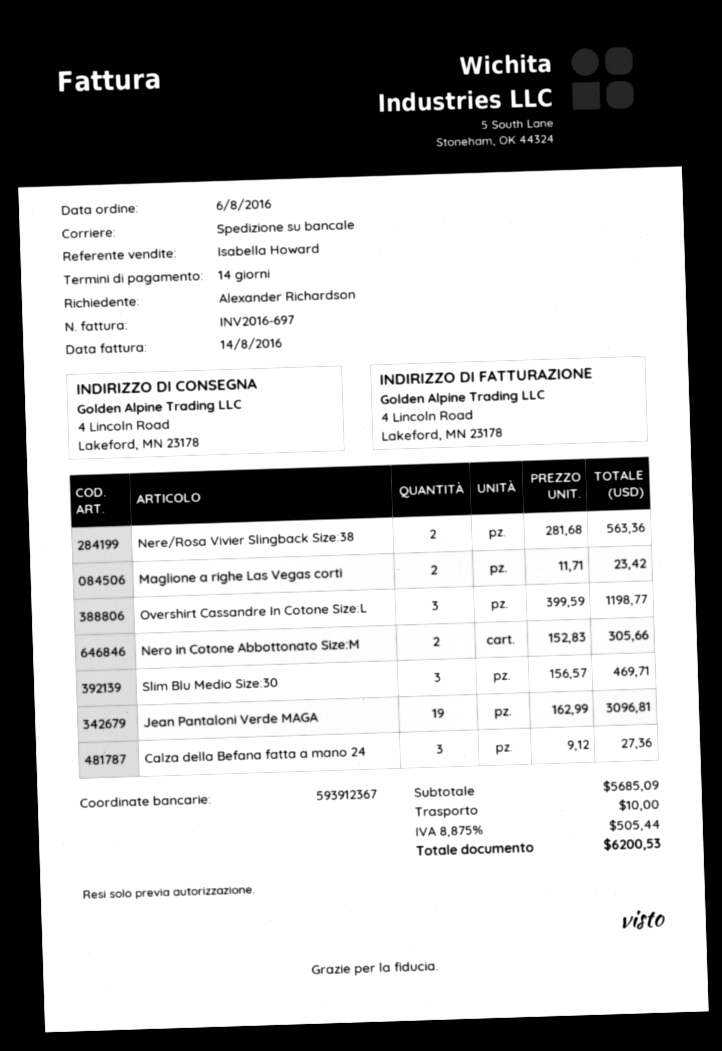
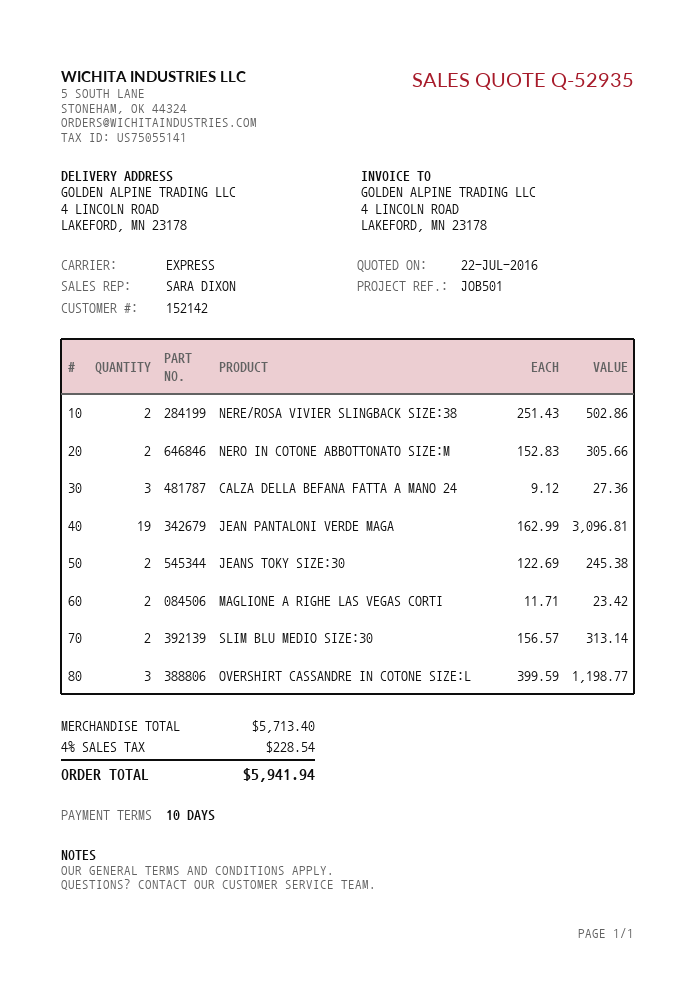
payment terms: 14 days -> 10 days
sales rep: Isabella Howard -> SARA DIXON
shipping method: pallet freight -> express
Nere/Rosa Vivier Slingback Size:38: 2 x 281.68 = 563.36 -> 2 x 251.43 = 502.86
Slim Blu Medio Size:30: 3 x 156.57 = 469.71 -> 2 x 156.57 = 313.14
JEANS TOKY SIZE:30: none -> 2 x 122.69 = 245.38
subtotal: 5685.09 -> 5713.40
shipping: 10.00 -> none
tax: 8.875% = 505.44 -> 4% = 228.54
total: 6200.53 -> 5941.94

